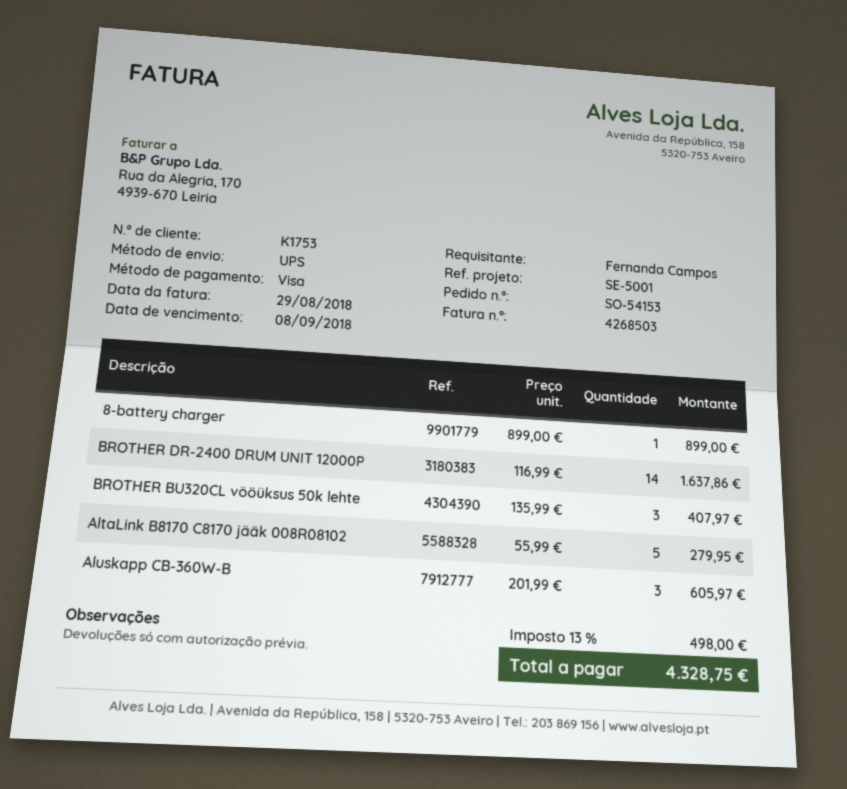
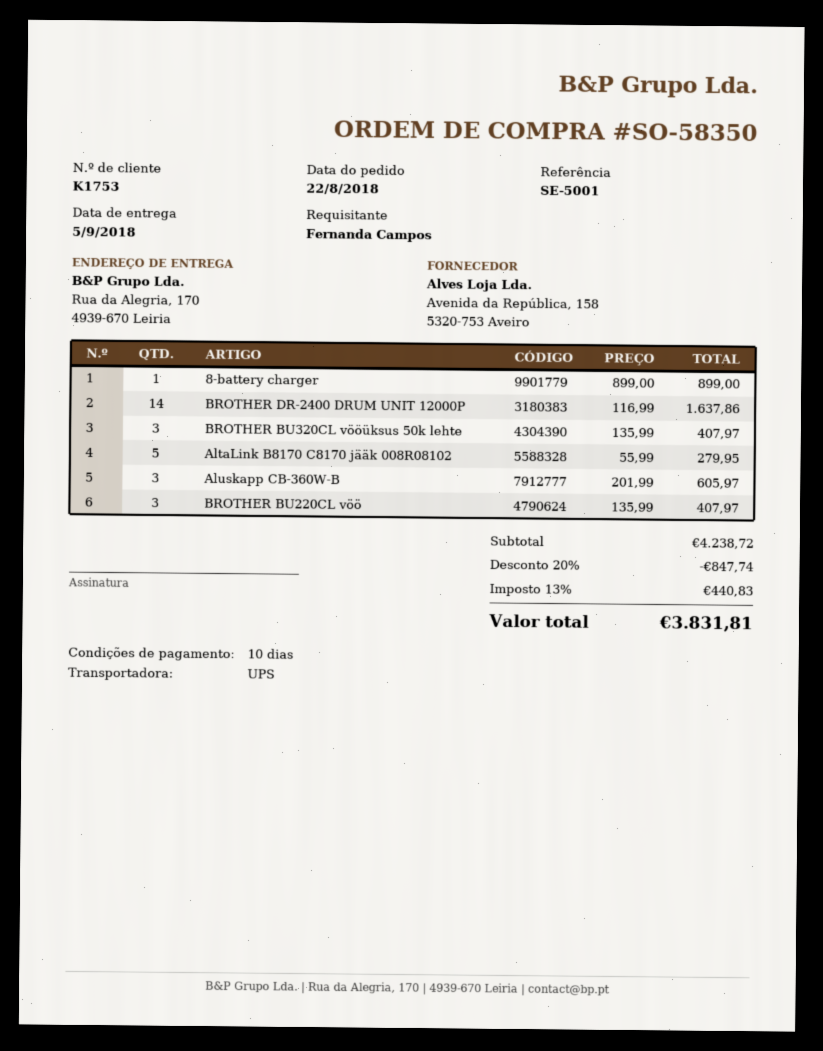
order number: SO-54153 -> SO-58350
BROTHER BU220CL vöö: none -> 3 x 135.99 = 407.97
discount: none -> 20% = 847.74
tax: 13% = 498.00 -> 13% = 440.83
total: 4328.75 -> 3831.81

